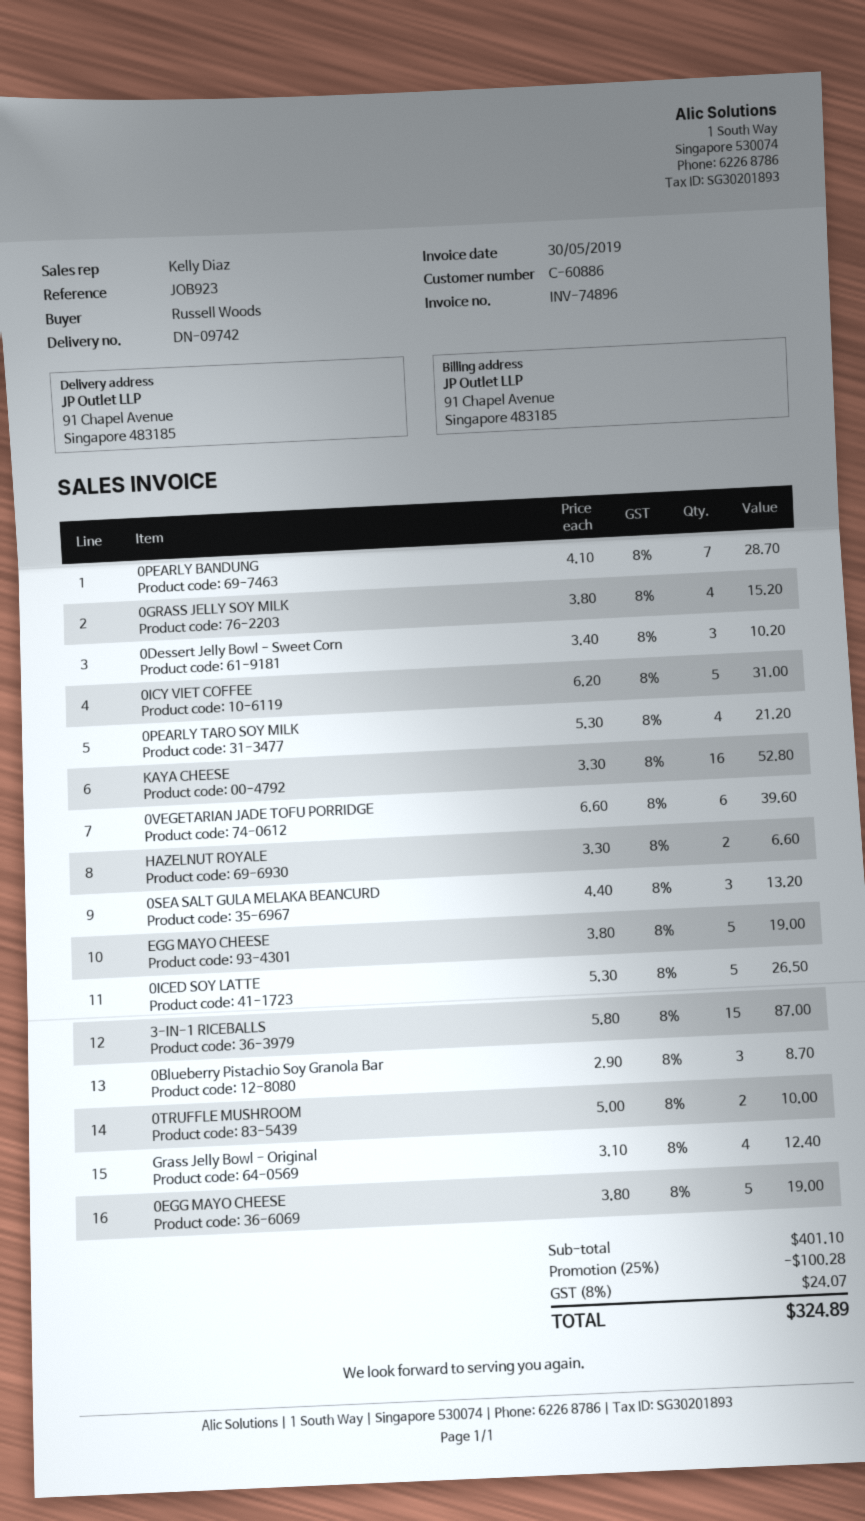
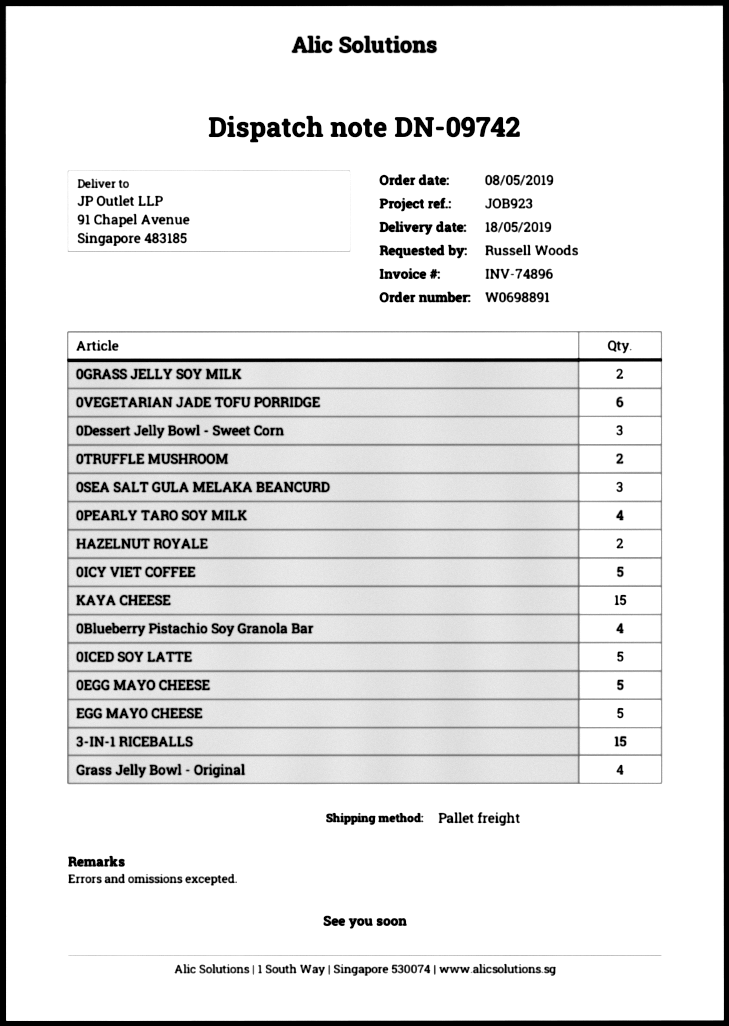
0PEARLY BANDUNG: 7 -> none
0GRASS JELLY SOY MILK: 4 -> 2
KAYA CHEESE: 16 -> 15
0Blueberry Pistachio Soy Granola Bar: 3 -> 4

